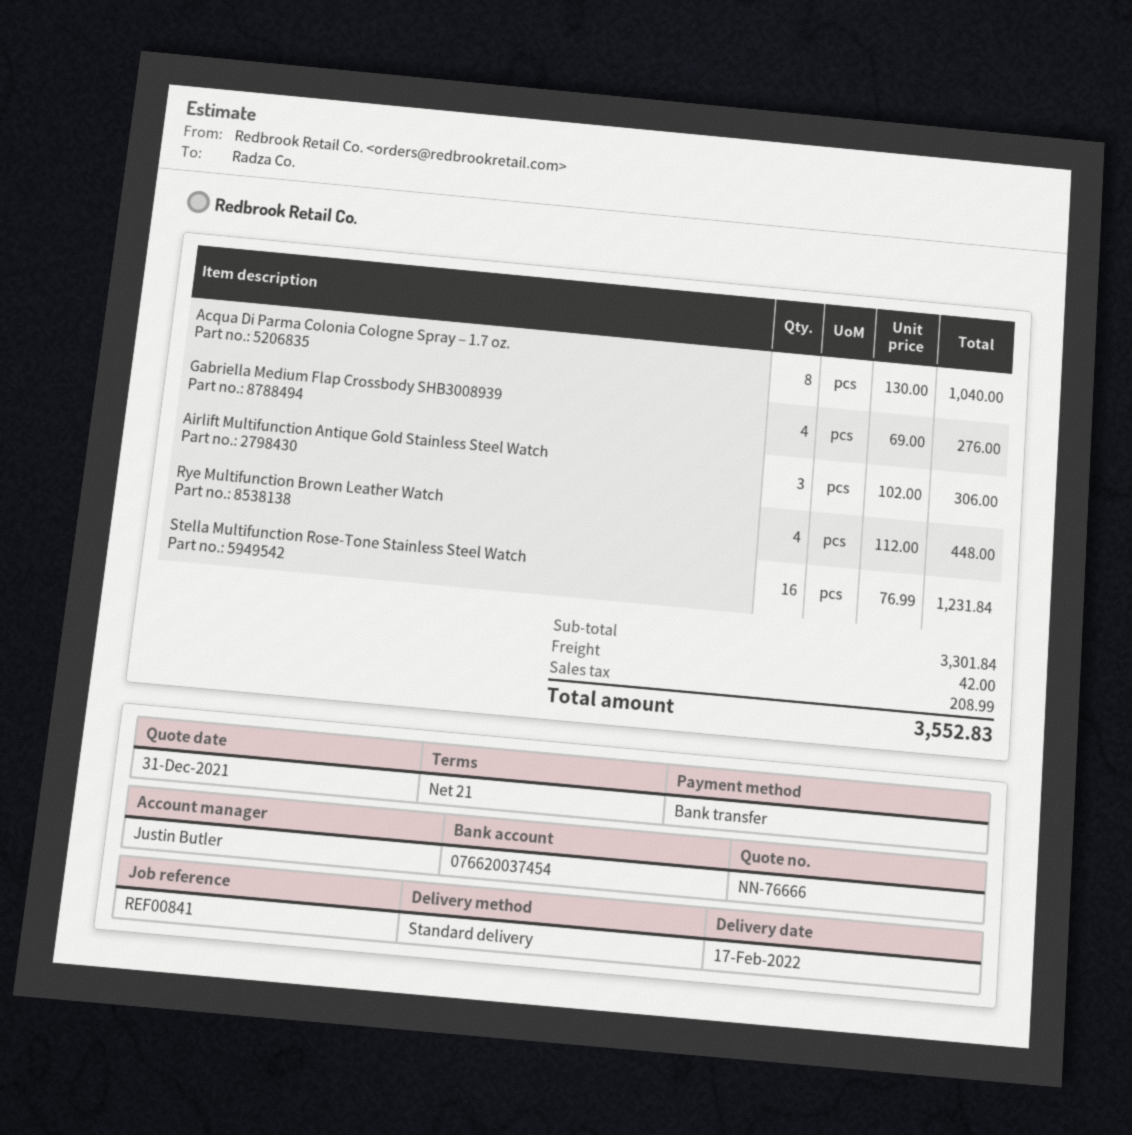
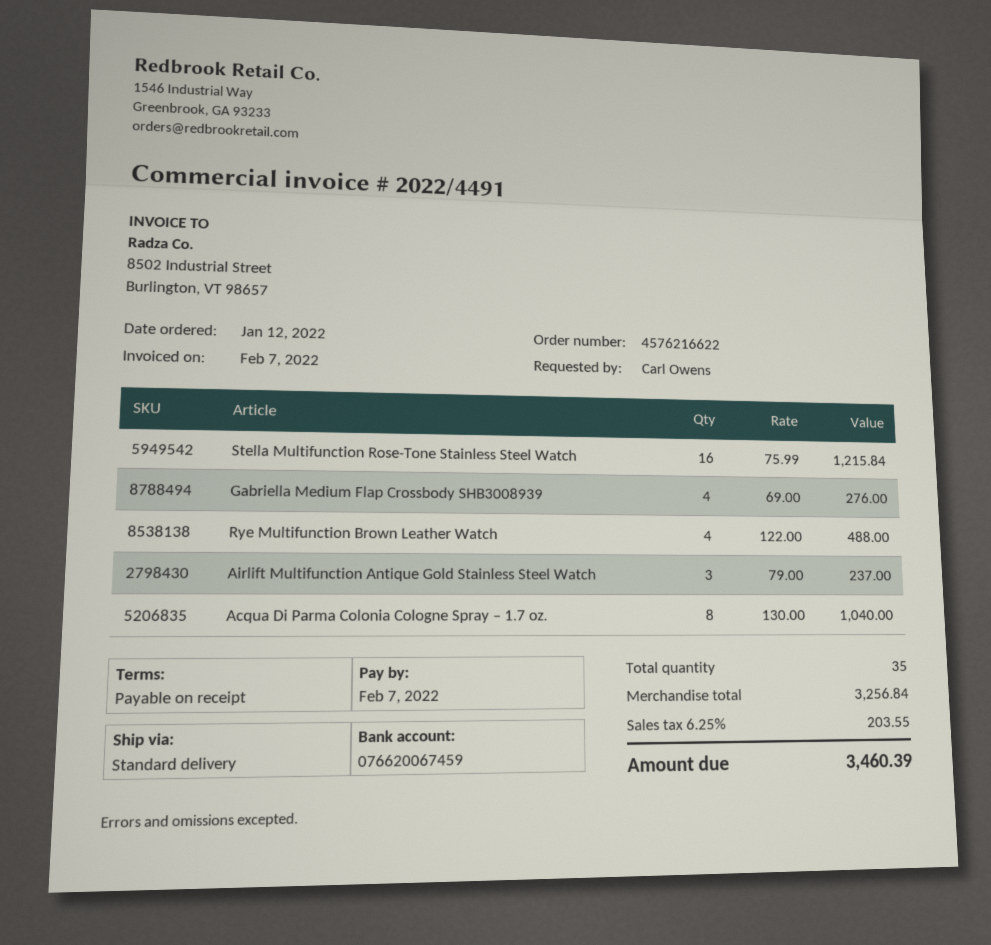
payment terms: 21 days -> on receipt
bank account: 076620037454 -> 076620067459
Airlift Multifunction Antique Gold Stainless Steel Watch: 3 x 102.00 = 306.00 -> 3 x 79.00 = 237.00
Rye Multifunction Brown Leather Watch: 4 x 112.00 = 448.00 -> 4 x 122.00 = 488.00
Stella Multifunction Rose-Tone Stainless Steel Watch: 16 x 76.99 = 1231.84 -> 16 x 75.99 = 1215.84
subtotal: 3301.84 -> 3256.84
shipping: 42.00 -> none
tax: 208.99 -> 203.55
total: 3552.83 -> 3460.39

